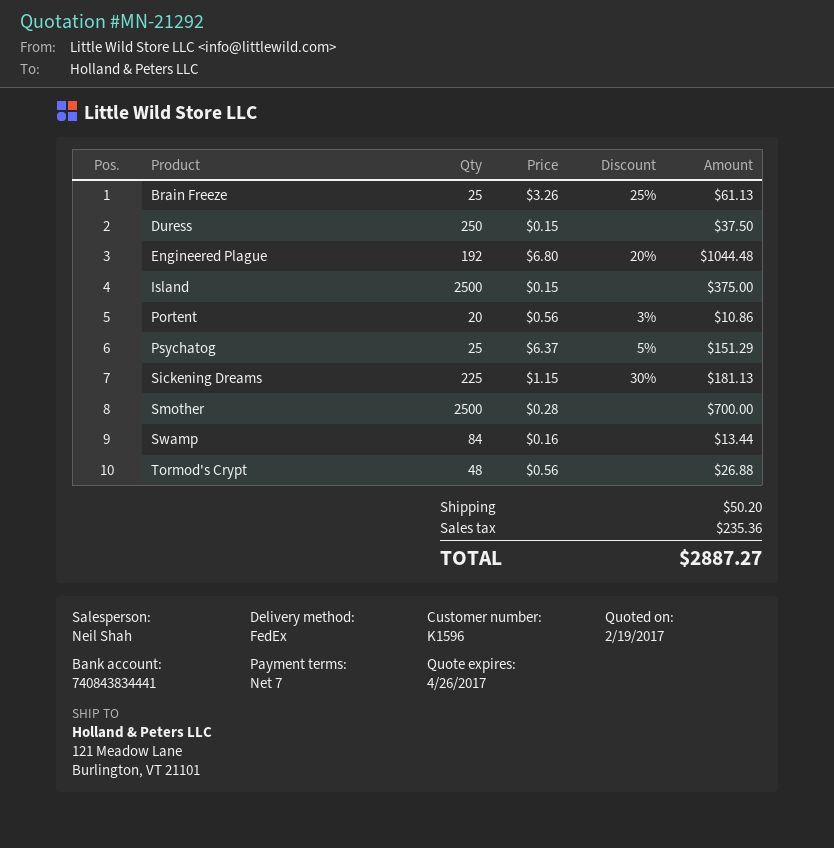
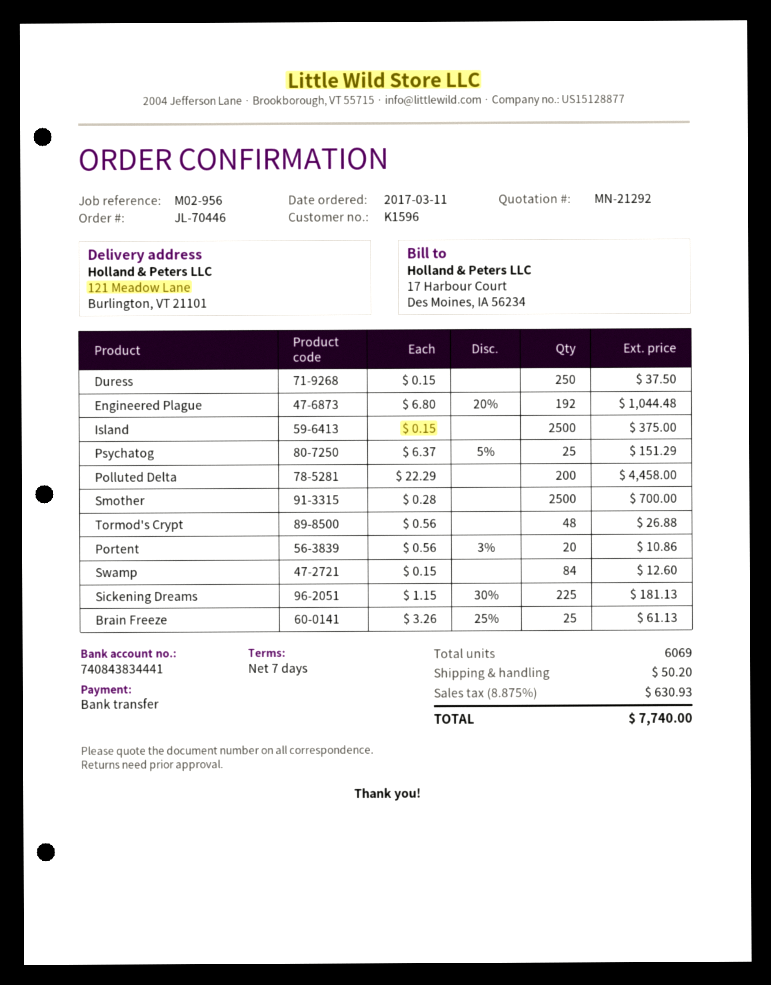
Swamp: 84 x 0.16 = 13.44 -> 84 x 0.15 = 12.60
Polluted Delta: none -> 200 x 22.29 = 4458.00
tax: 235.36 -> 630.93
total: 2887.27 -> 7740.00

